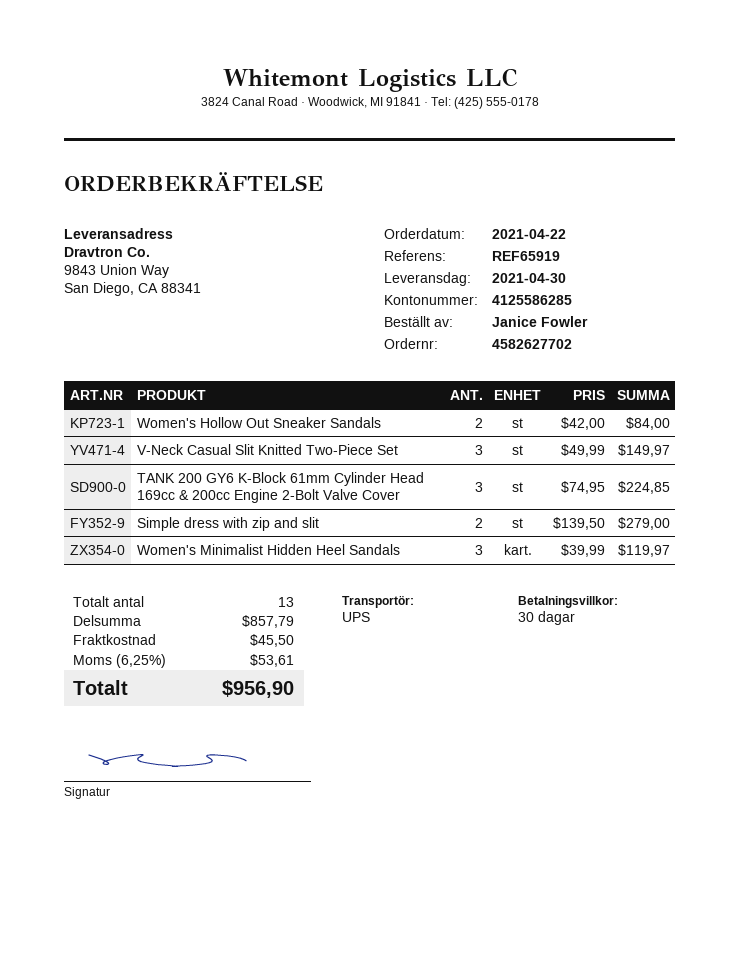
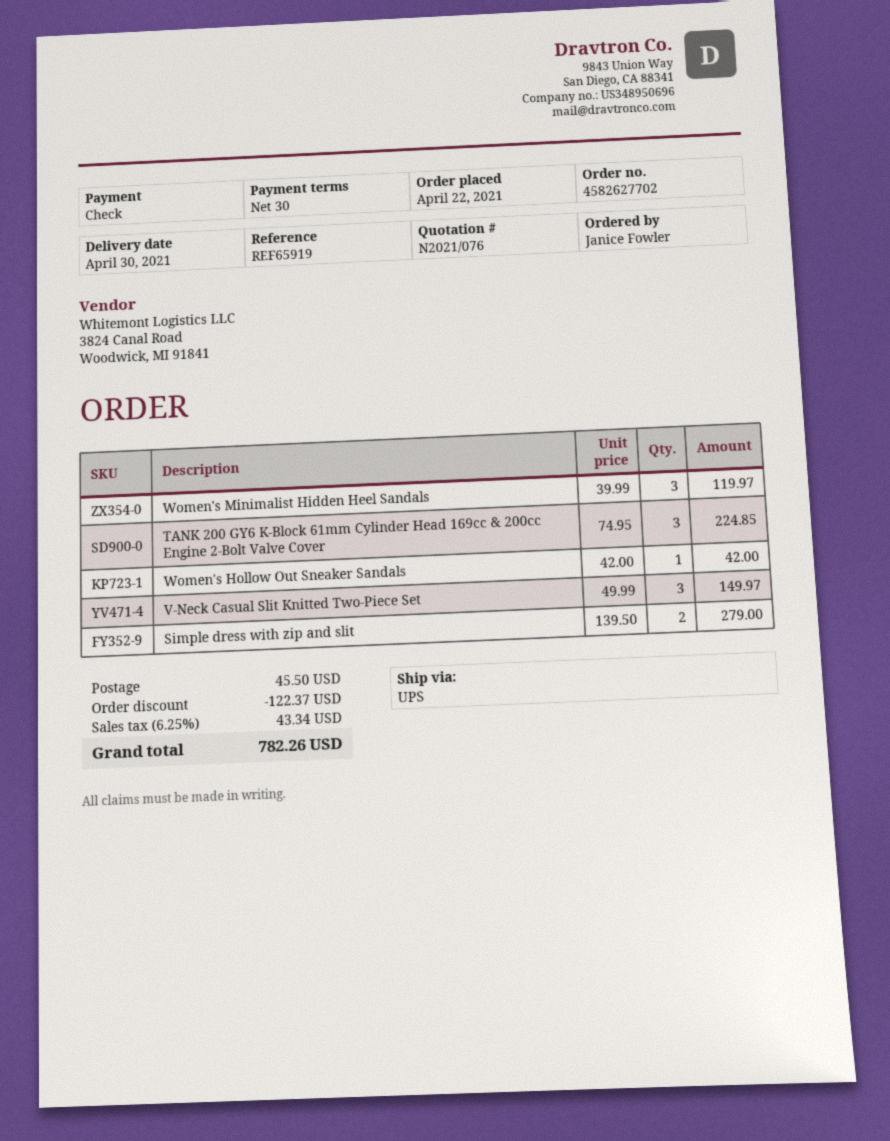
Women's Hollow Out Sneaker Sandals: 2 x 42.00 = 84.00 -> 1 x 42.00 = 42.00
discount: none -> 122.37
tax: 6.25% = 53.61 -> 6.25% = 43.34
total: 956.90 -> 782.26

